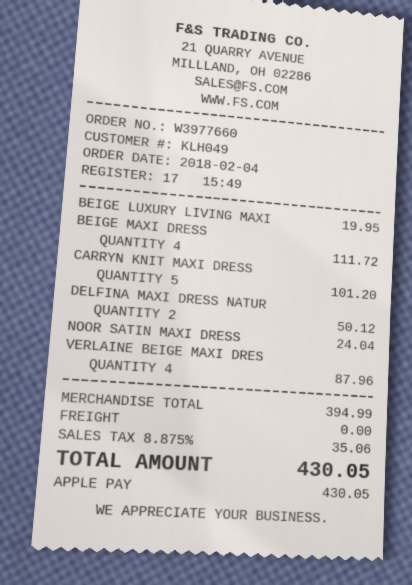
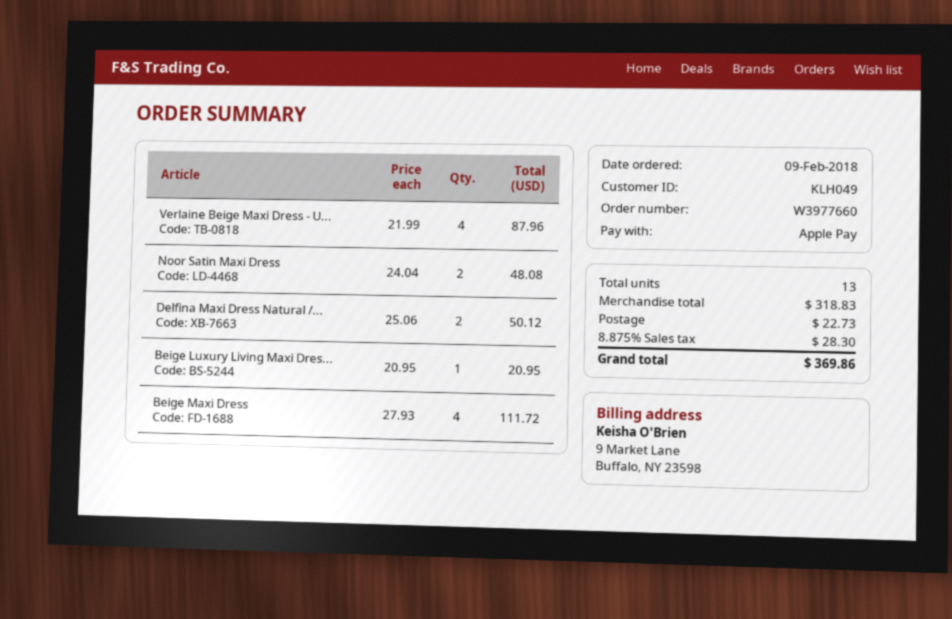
order date: 2018-02-04 -> 2018-02-09
BEIGE LUXURY LIVING MAXI: 1 for 19.95 -> 1 for 20.95
CARRYN KNIT MAXI DRESS: 5 for 101.20 -> none
NOOR SATIN MAXI DRESS: 1 for 24.04 -> 2 for 48.08
subtotal: 394.99 -> 318.83
shipping: 0.00 -> 22.73
tax: 8.875% = 35.06 -> 8.875% = 28.30
total: 430.05 -> 369.86

